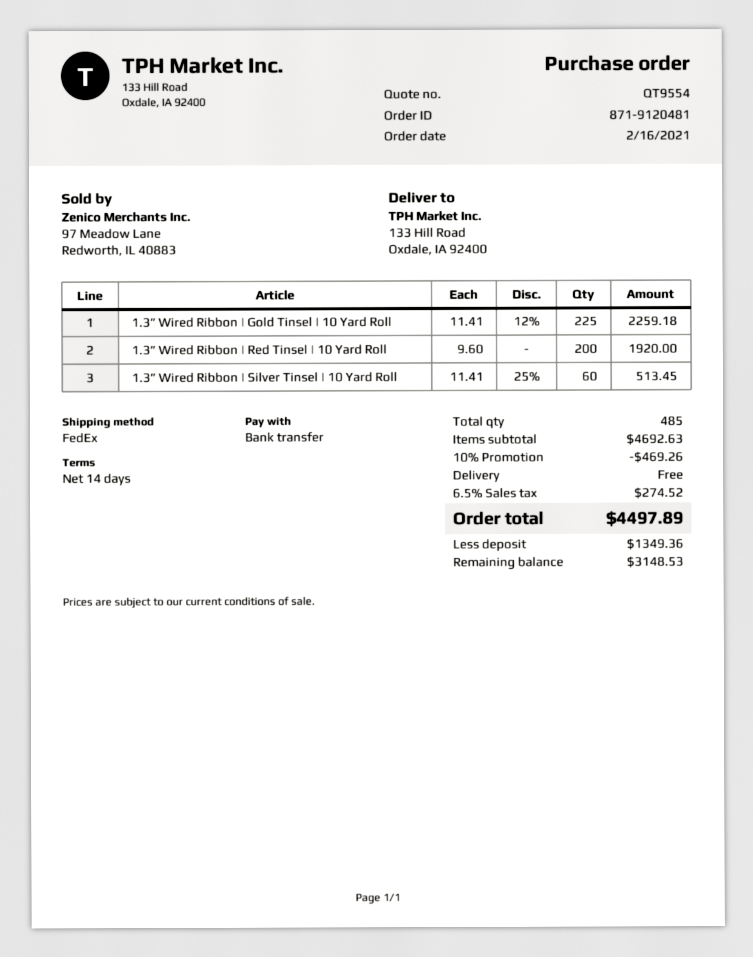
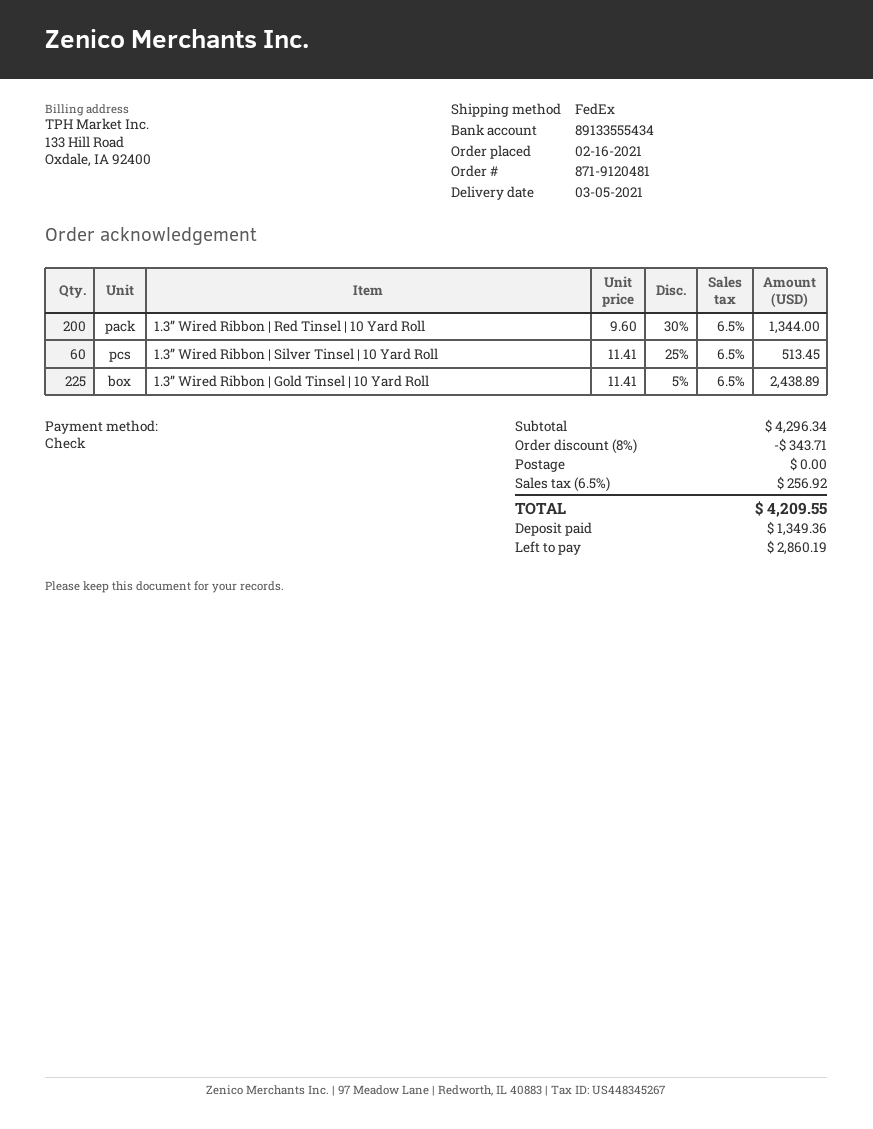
payment method: bank transfer -> cheque
1.3” Wired Ribbon | Gold Tinsel | 10 Yard Roll: 225 x 11.41 - 12% = 2259.18 -> 225 x 11.41 - 5% = 2438.89
1.3” Wired Ribbon | Red Tinsel | 10 Yard Roll: 200 x 9.60 = 1920.00 -> 200 x 9.60 - 30% = 1344.00
subtotal: 4692.63 -> 4296.34
discount: 10% = 469.26 -> 8% = 343.71
tax: 6.5% = 274.52 -> 6.5% = 256.92
total: 4497.89 -> 4209.55
balance: 3148.53 -> 2860.19

